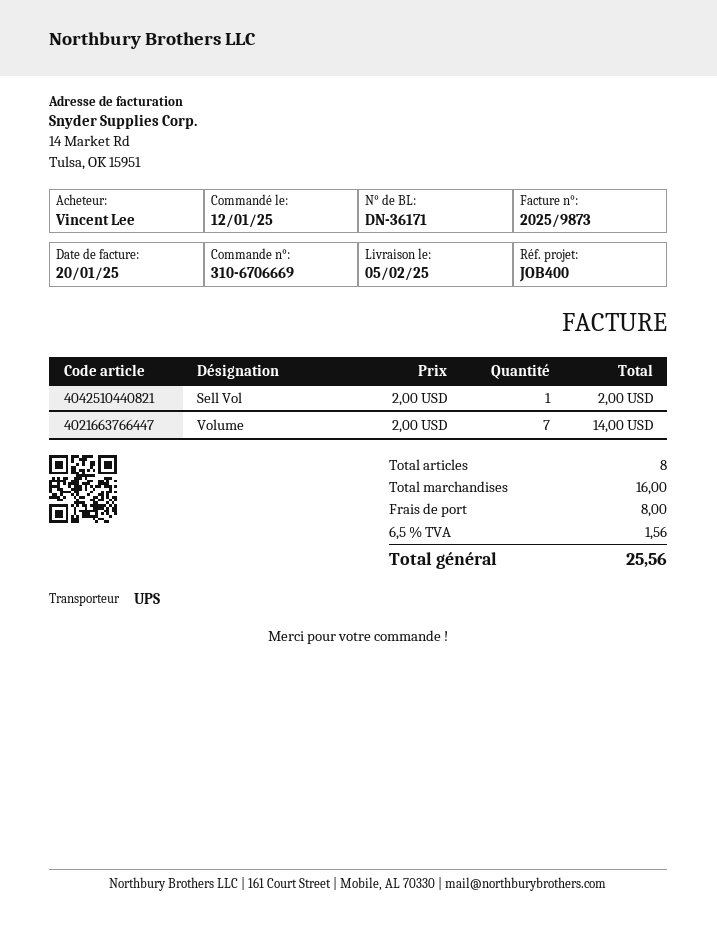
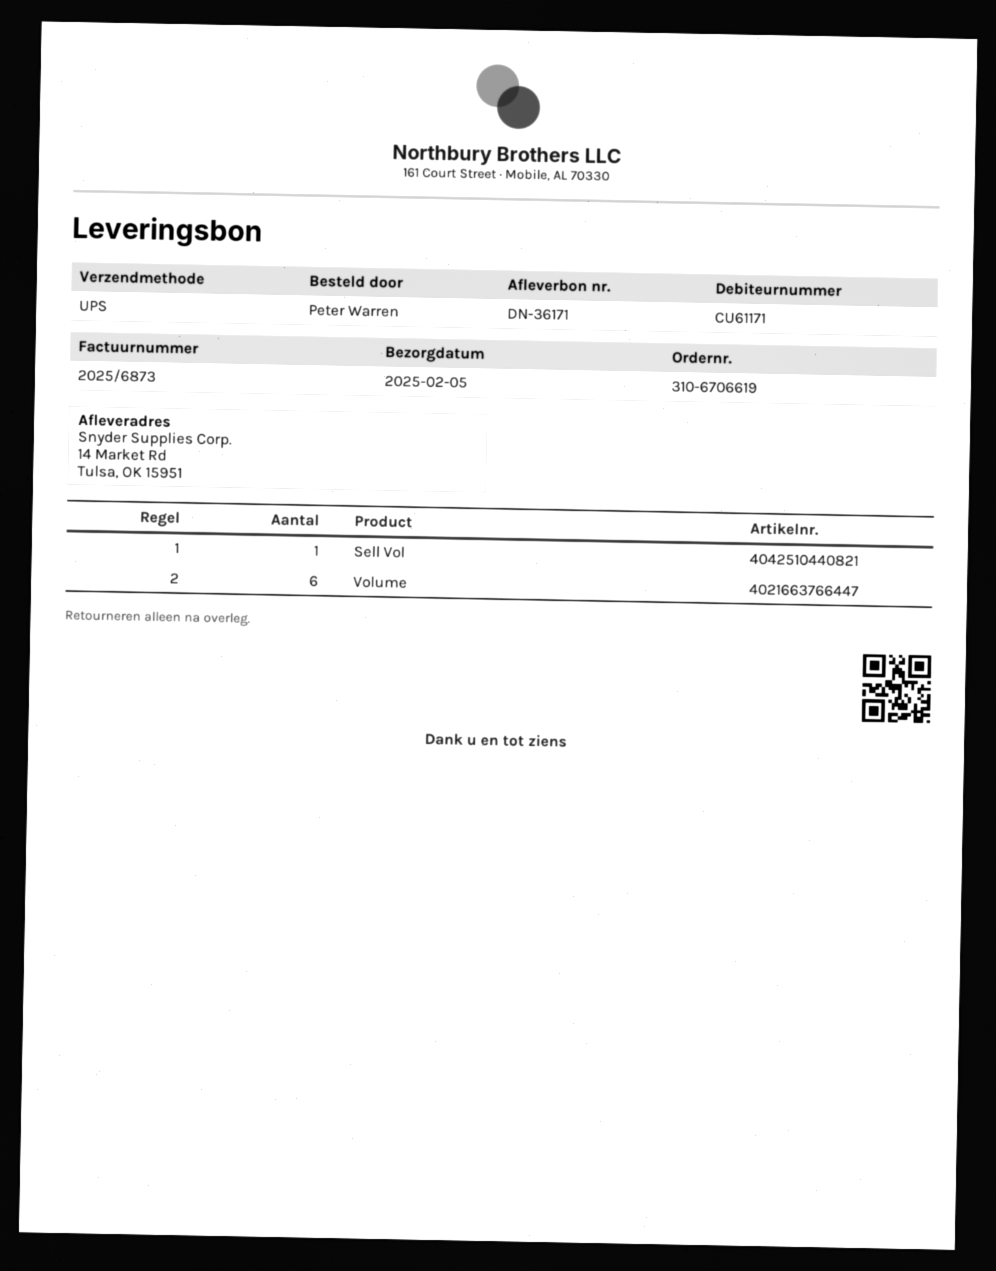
order number: 310-6706669 -> 310-6706619
invoice number: 2025/9873 -> 2025/6873
ordered by: Vincent Lee -> Peter Warren
Volume: 7 -> 6

